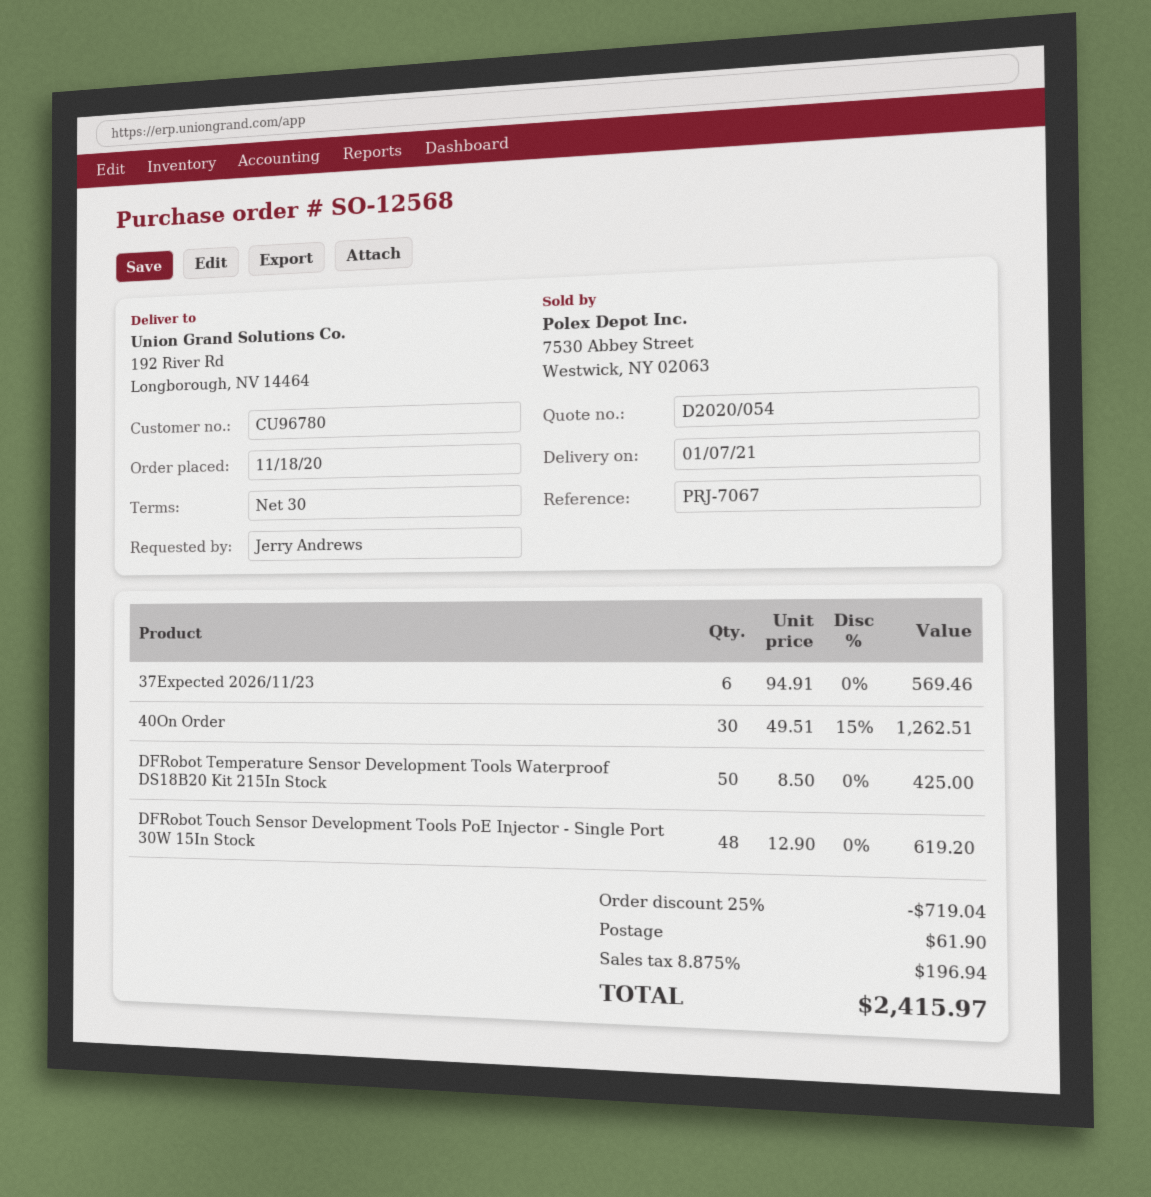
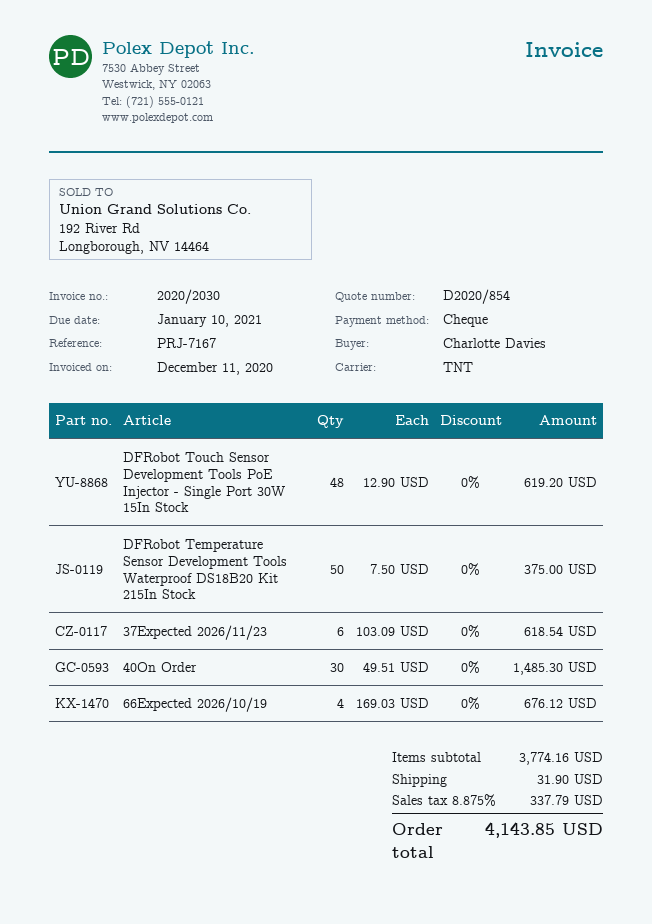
quote number: D2020/054 -> D2020/854
reference: PRJ-7067 -> PRJ-7167
ordered by: Jerry Andrews -> Charlotte Davies
37Expected 2026/11/23: 6 x 94.91 = 569.46 -> 6 x 103.09 = 618.54
40On Order: 30 x 49.51 - 15% = 1262.51 -> 30 x 49.51 = 1485.30
DFRobot Temperature Sensor Development Tools Waterproof DS18B20 Kit 215In Stock: 50 x 8.50 = 425.00 -> 50 x 7.50 = 375.00
66Expected 2026/10/19: none -> 4 x 169.03 = 676.12
discount: 25% = 719.04 -> none
shipping: 61.90 -> 31.90
tax: 8.875% = 196.94 -> 8.875% = 337.79
total: 2415.97 -> 4143.85

